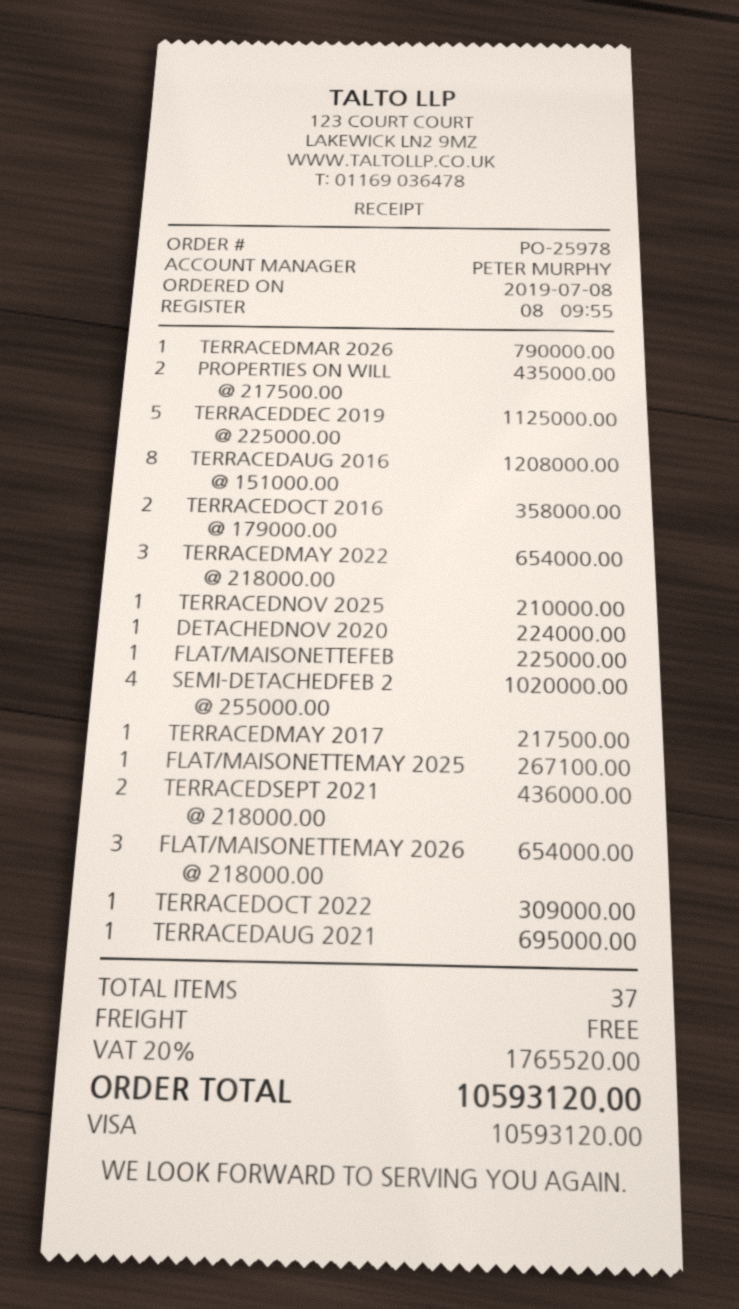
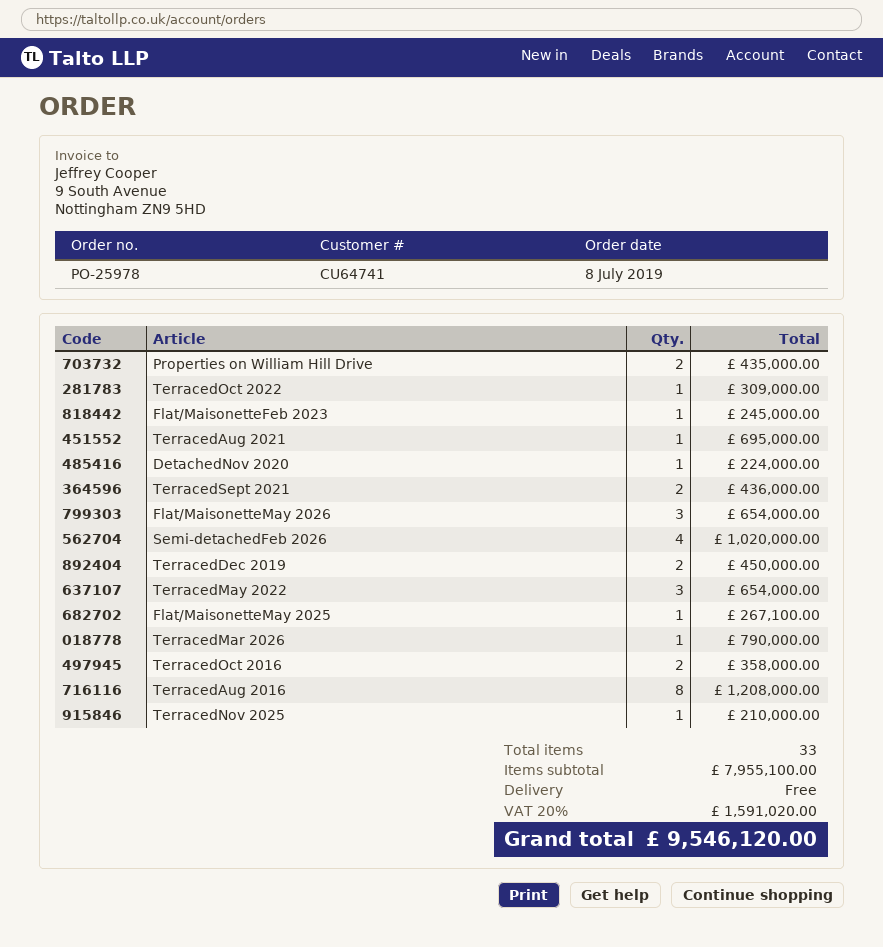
TERRACEDDEC 2019: 5 for 1125000.00 -> 2 for 450000.00
FLAT/MAISONETTEFEB: 1 for 225000.00 -> 1 for 245000.00
TERRACEDMAY 2017: 1 for 217500.00 -> none
total quantity: 37 -> 33
tax: 20% = 1765520.00 -> 20% = 1591020.00
total: 10593120.00 -> 9546120.00

